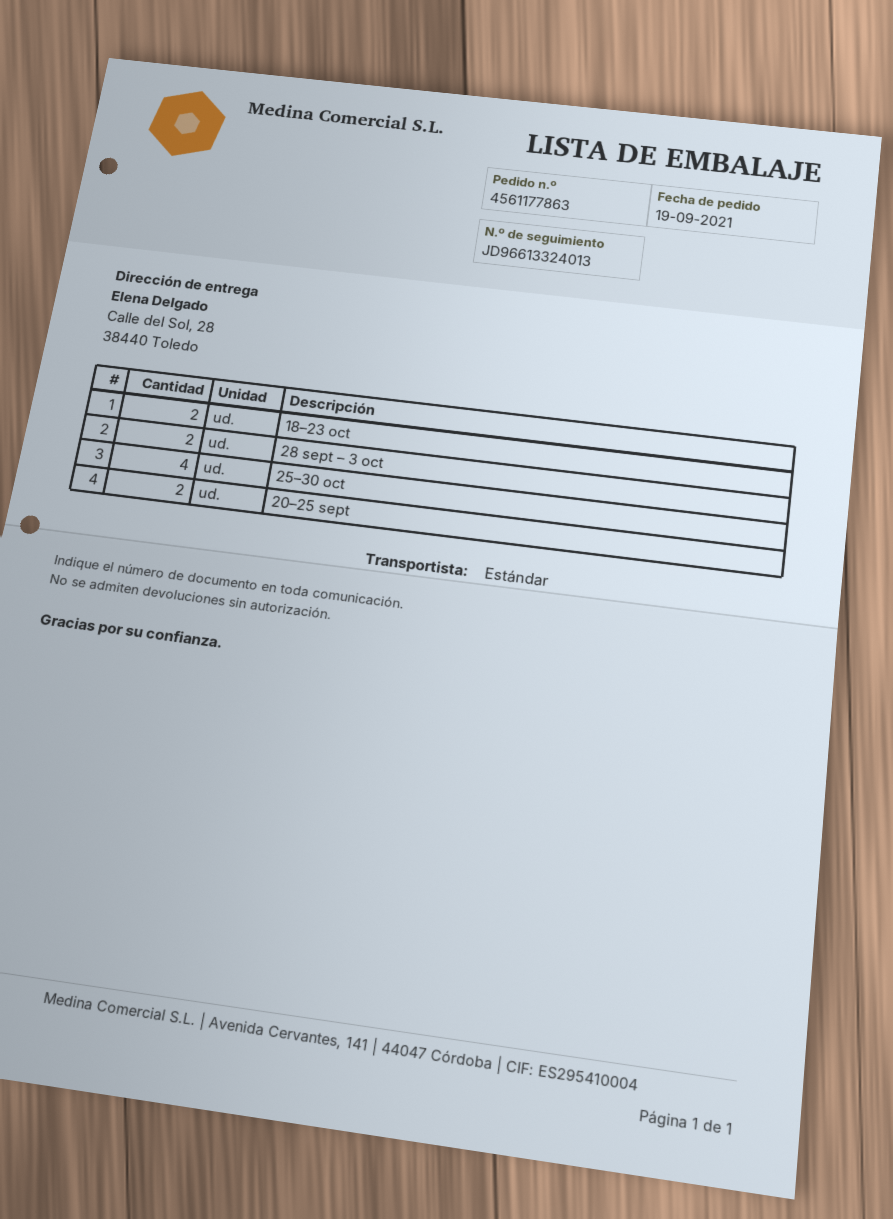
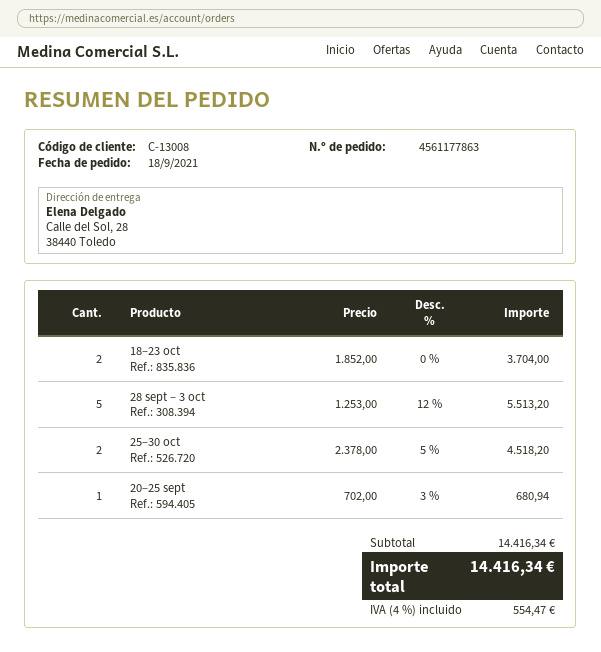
order date: 2021-09-19 -> 2021-09-18
28 sept – 3 oct: 2 -> 5
25–30 oct: 4 -> 2
20–25 sept: 2 -> 1

